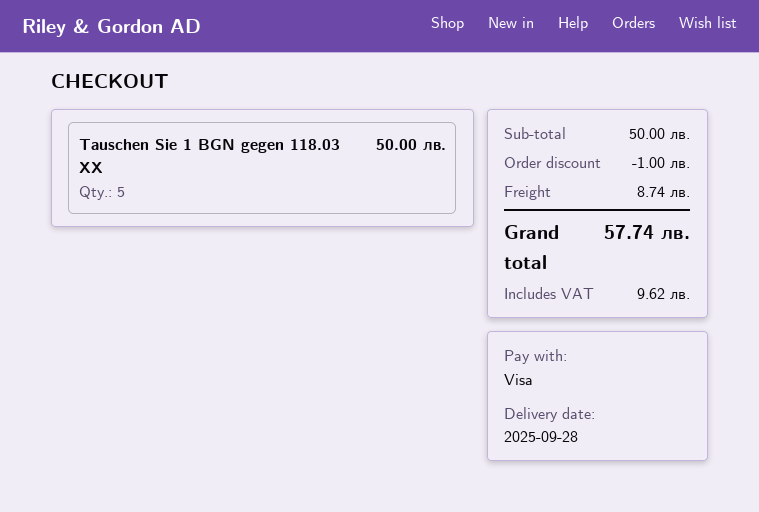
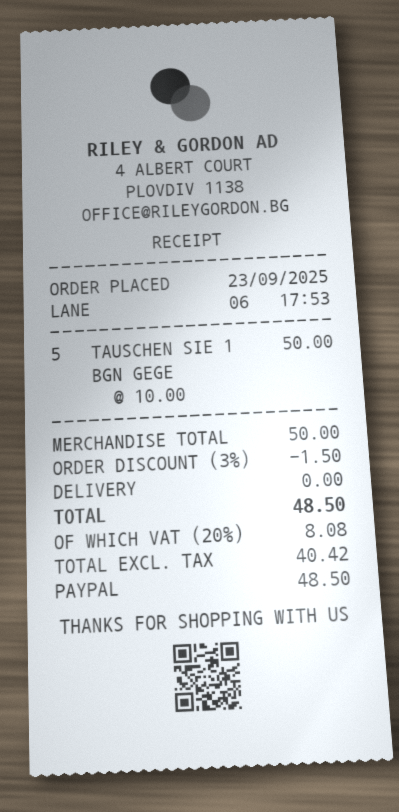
payment method: Visa -> PayPal
discount: 1.00 -> 1.50
shipping: 8.74 -> 0.00
tax: 9.62 -> 8.08
total: 57.74 -> 48.50

